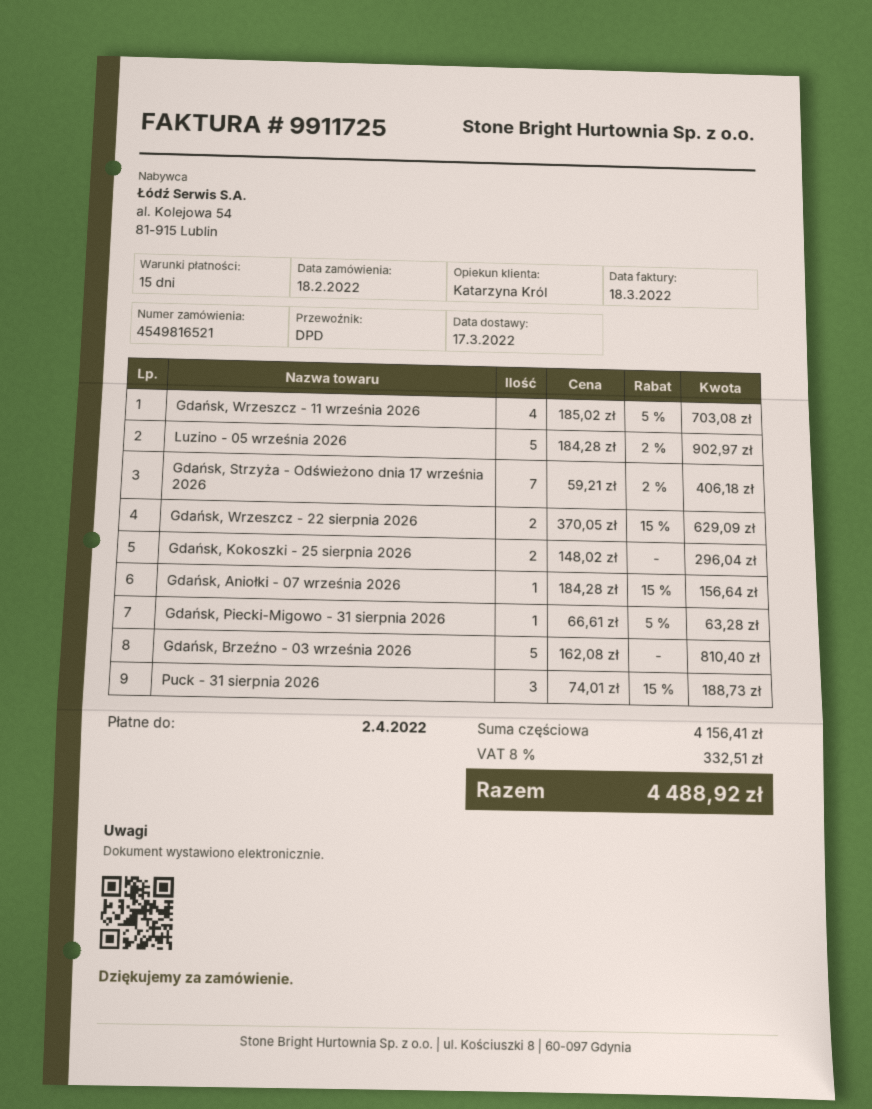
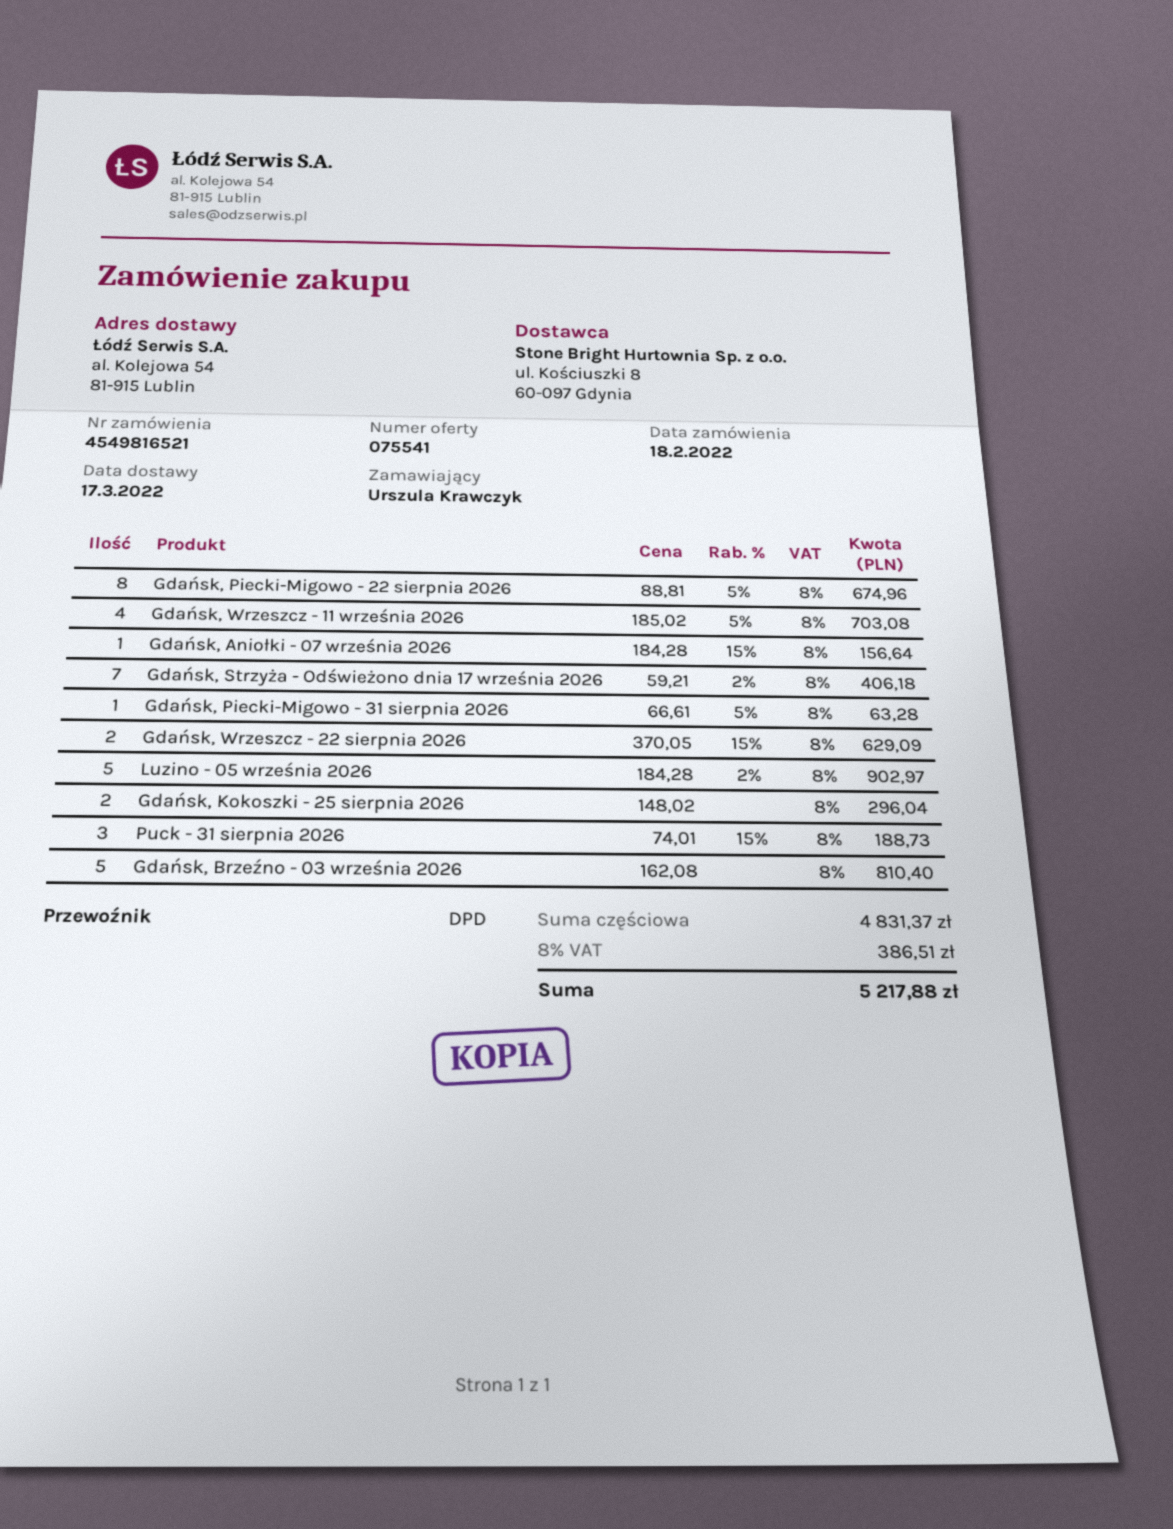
Gdańsk, Piecki-Migowo - 22 sierpnia 2026: none -> 8 x 88.81 - 5% = 674.96
subtotal: 4156.41 -> 4831.37
tax: 8% = 332.51 -> 8% = 386.51
total: 4488.92 -> 5217.88

